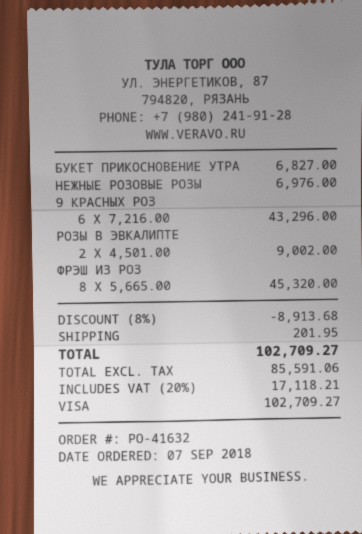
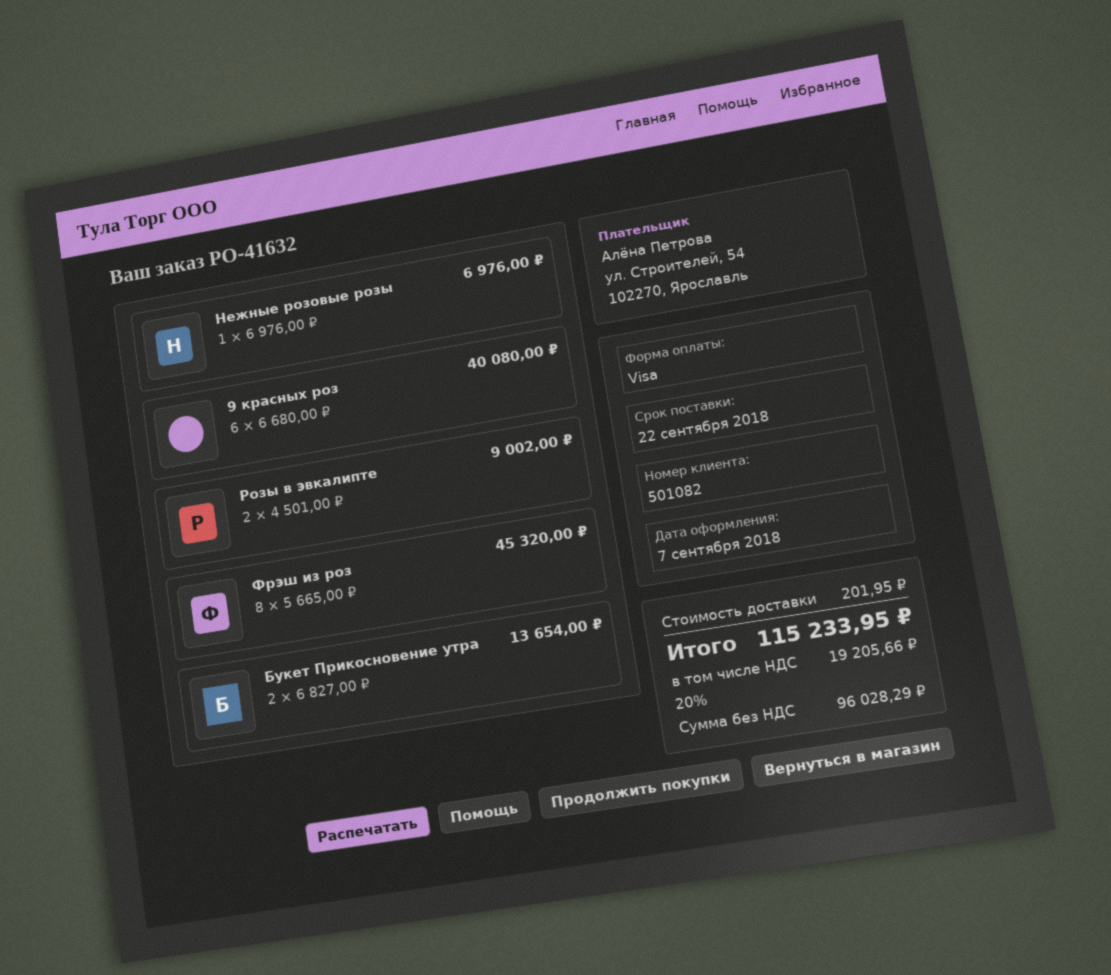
БУКЕТ ПРИКОСНОВЕНИЕ УТРА: 1 x 6827.00 = 6827.00 -> 2 x 6827.00 = 13654.00
9 КРАСНЫХ РОЗ: 6 x 7216.00 = 43296.00 -> 6 x 6680.00 = 40080.00
discount: 8% = 8913.68 -> none
net: 85591.06 -> 96028.29
tax: 20% = 17118.21 -> 20% = 19205.66
total: 102709.27 -> 115233.95

